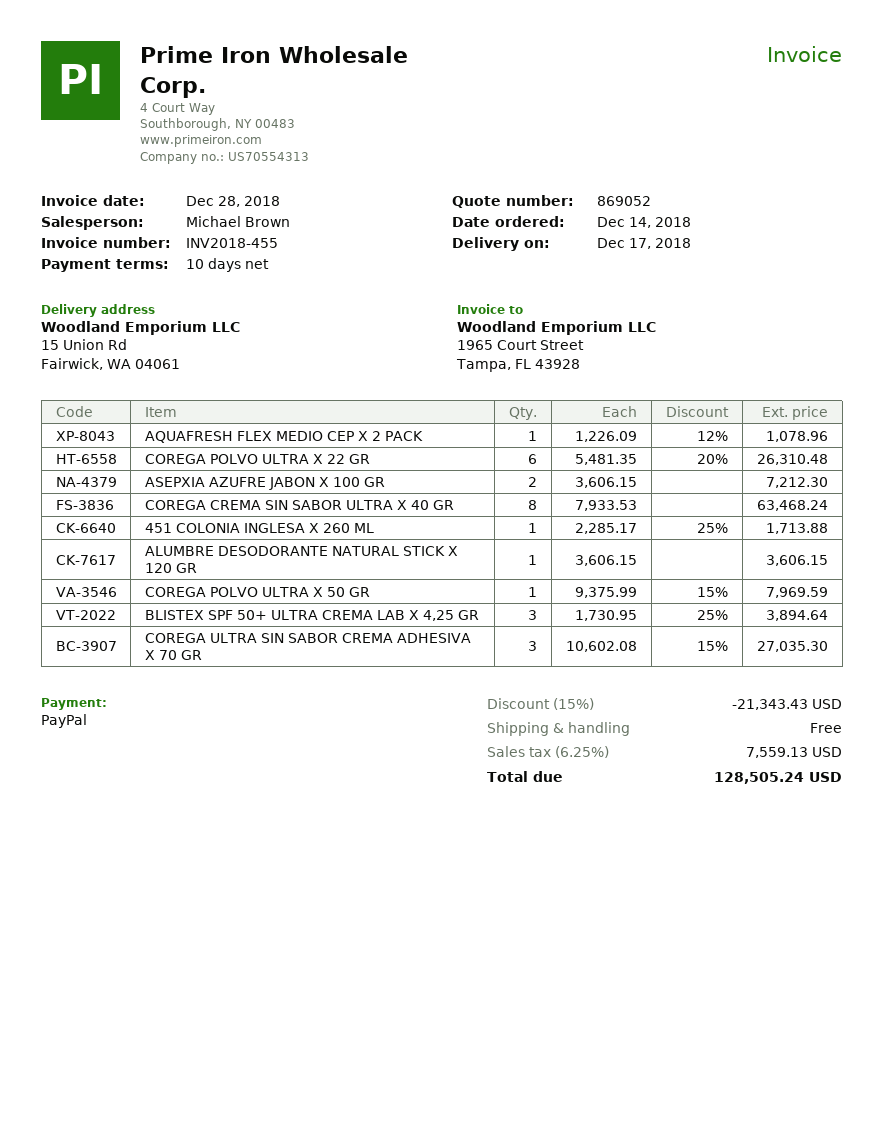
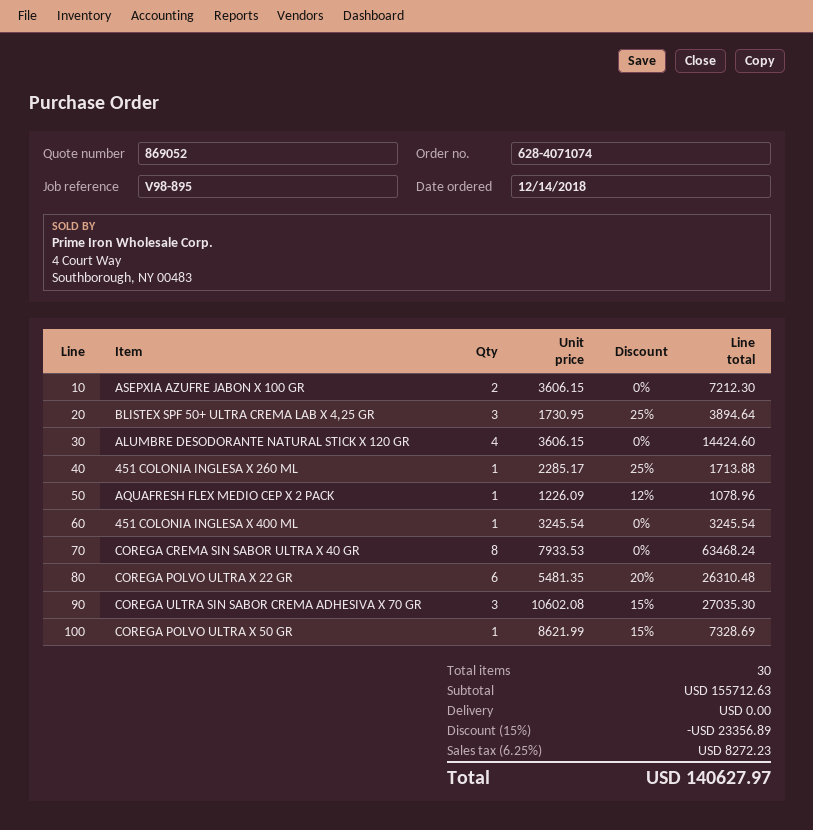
ALUMBRE DESODORANTE NATURAL STICK X 120 GR: 1 x 3606.15 = 3606.15 -> 4 x 3606.15 = 14424.60
COREGA POLVO ULTRA X 50 GR: 1 x 9375.99 - 15% = 7969.59 -> 1 x 8621.99 - 15% = 7328.69
451 COLONIA INGLESA X 400 ML: none -> 1 x 3245.54 = 3245.54
discount: 15% = 21343.43 -> 15% = 23356.89
tax: 6.25% = 7559.13 -> 6.25% = 8272.23
total: 128505.24 -> 140627.97

